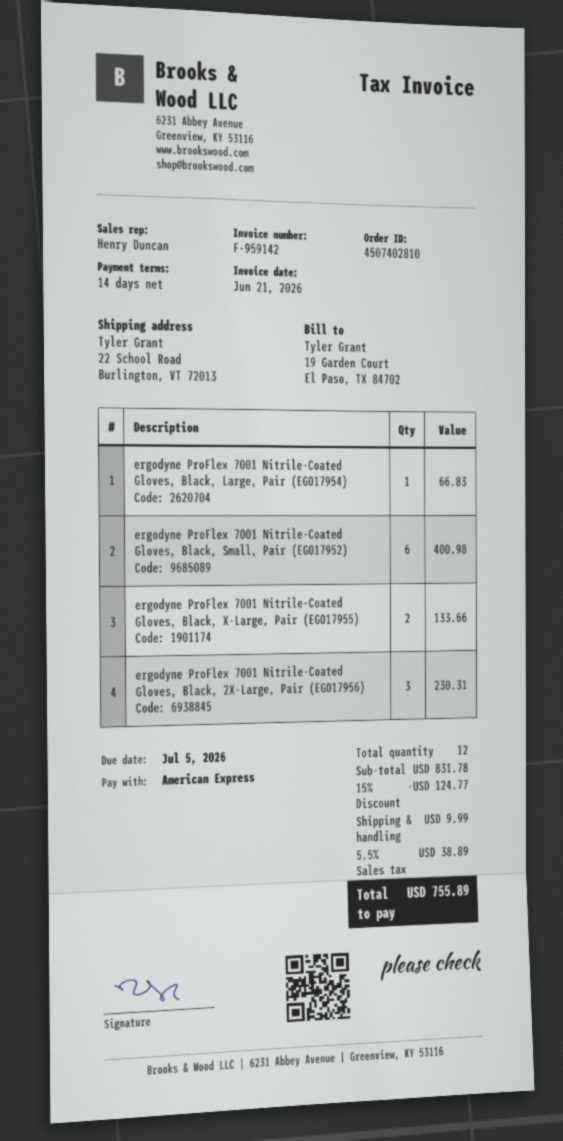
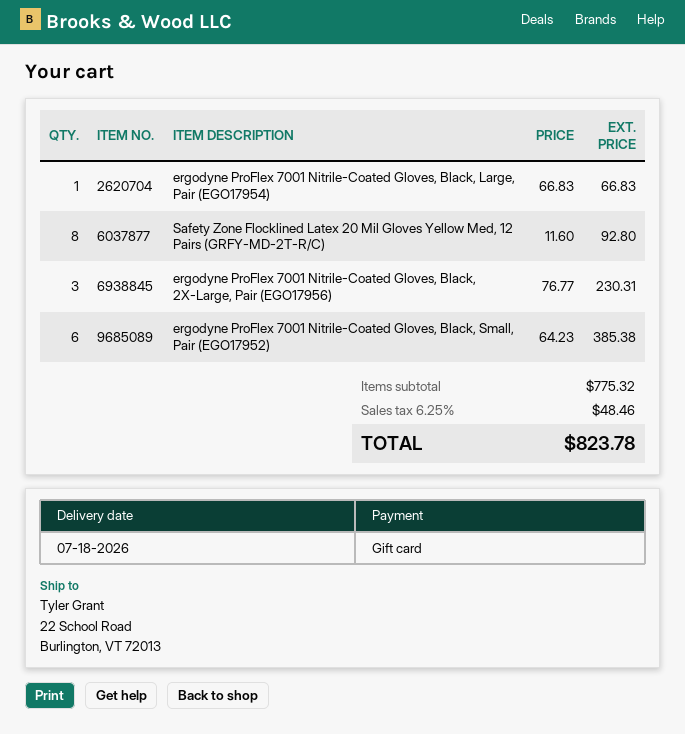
payment method: American Express -> gift card
ergodyne ProFlex 7001 Nitrile-Coated Gloves, Black, Small, Pair (EGO17952): 6 for 400.98 -> 6 for 385.38
ergodyne ProFlex 7001 Nitrile-Coated Gloves, Black, X-Large, Pair (EGO17955): 2 for 133.66 -> none
Safety Zone Flocklined Latex 20 Mil Gloves Yellow Med, 12 Pairs (GRFY-MD-2T-R/C): none -> 8 for 92.80
subtotal: 831.78 -> 775.32
discount: 15% = 124.77 -> none
shipping: 9.99 -> none
tax: 5.5% = 38.89 -> 6.25% = 48.46
total: 755.89 -> 823.78

